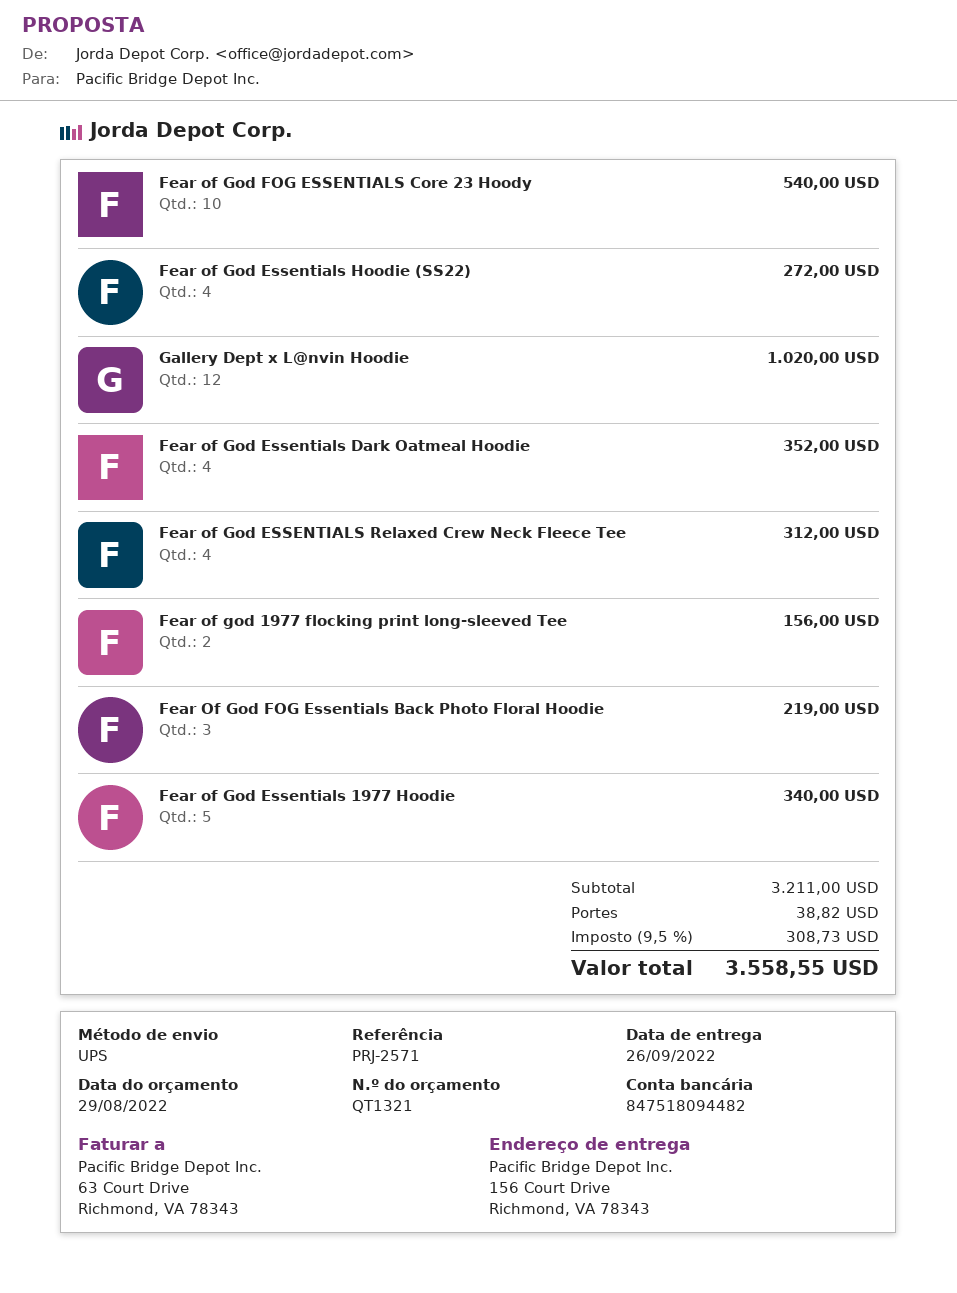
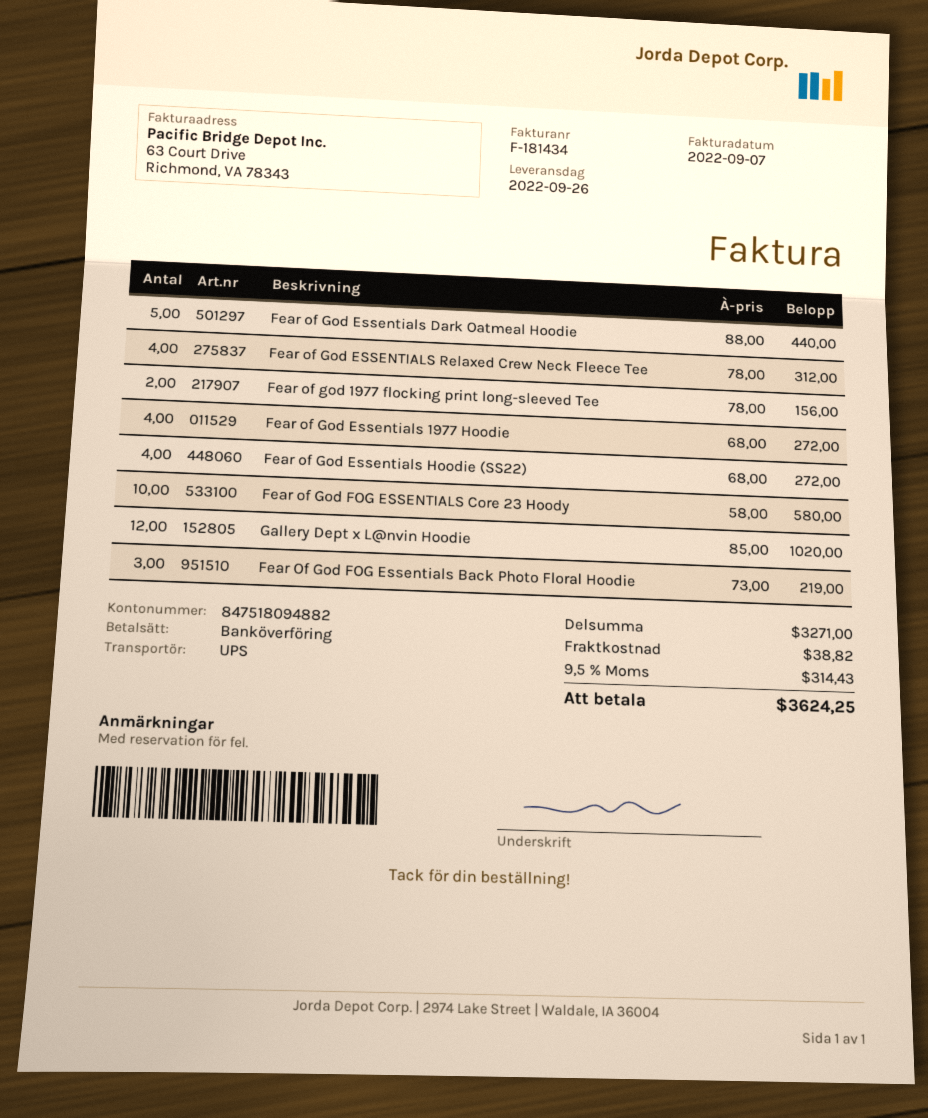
bank account: 847518094482 -> 847518094882
Fear of God FOG ESSENTIALS Core 23 Hoody: 10 for 540.00 -> 10 for 580.00
Fear of God Essentials Dark Oatmeal Hoodie: 4 for 352.00 -> 5 for 440.00
Fear of God Essentials 1977 Hoodie: 5 for 340.00 -> 4 for 272.00
subtotal: 3211.00 -> 3271.00
tax: 9.5% = 308.73 -> 9.5% = 314.43
total: 3558.55 -> 3624.25

